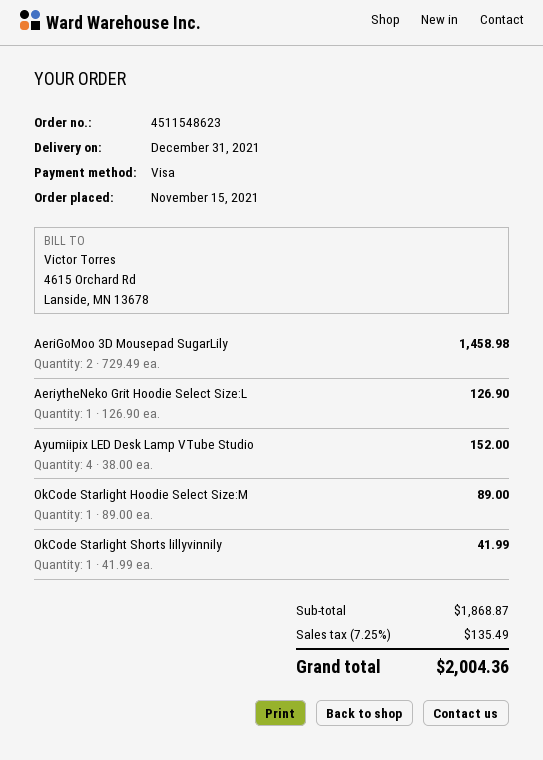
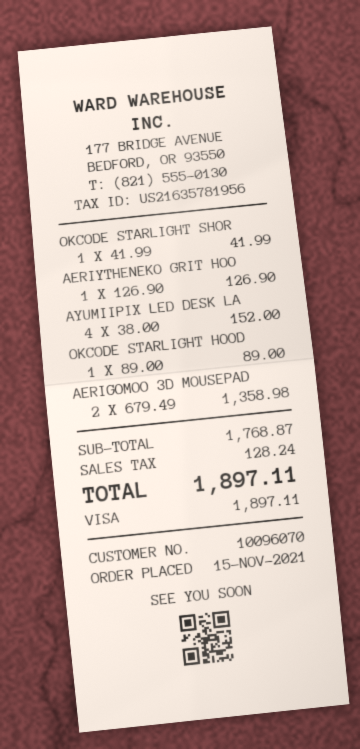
AeriGoMoo 3D Mousepad SugarLily: 2 x 729.49 = 1458.98 -> 2 x 679.49 = 1358.98
subtotal: 1868.87 -> 1768.87
tax: 135.49 -> 128.24
total: 2004.36 -> 1897.11

